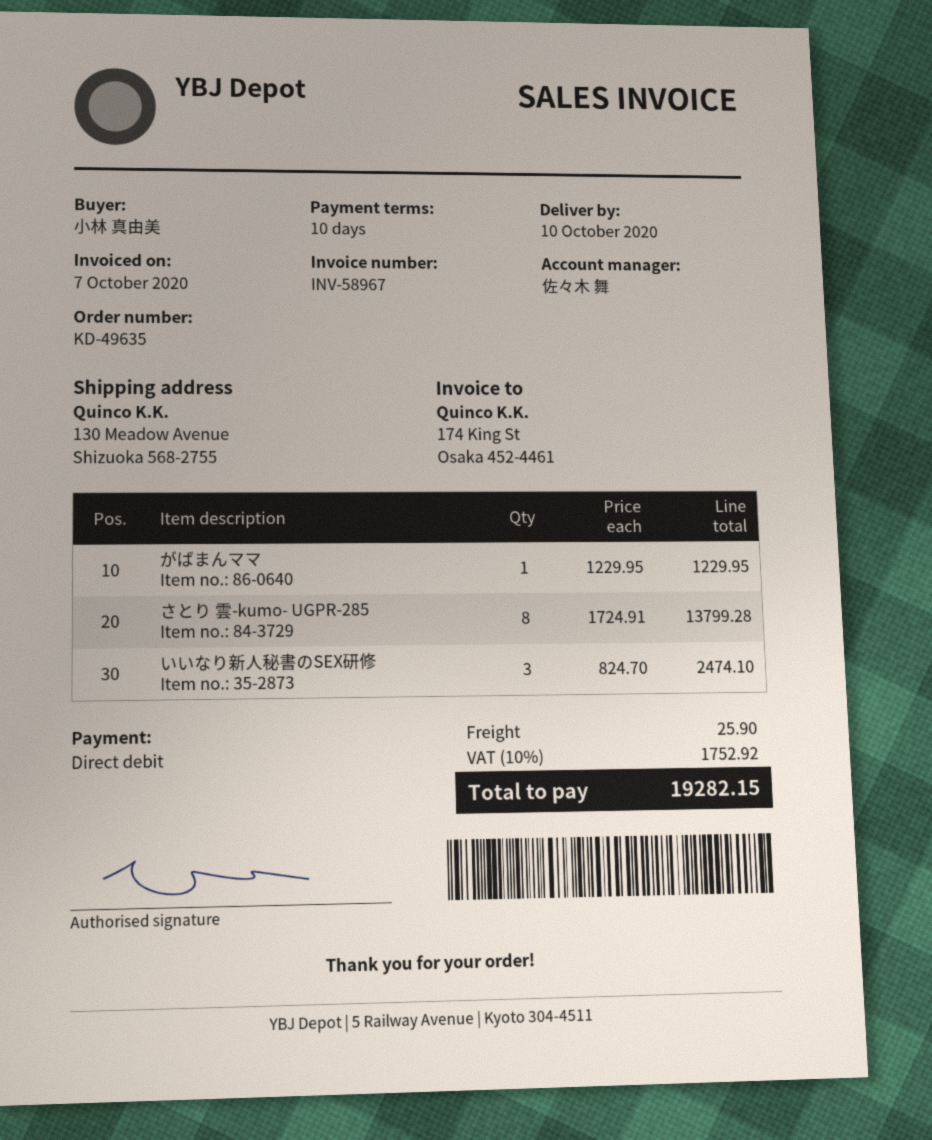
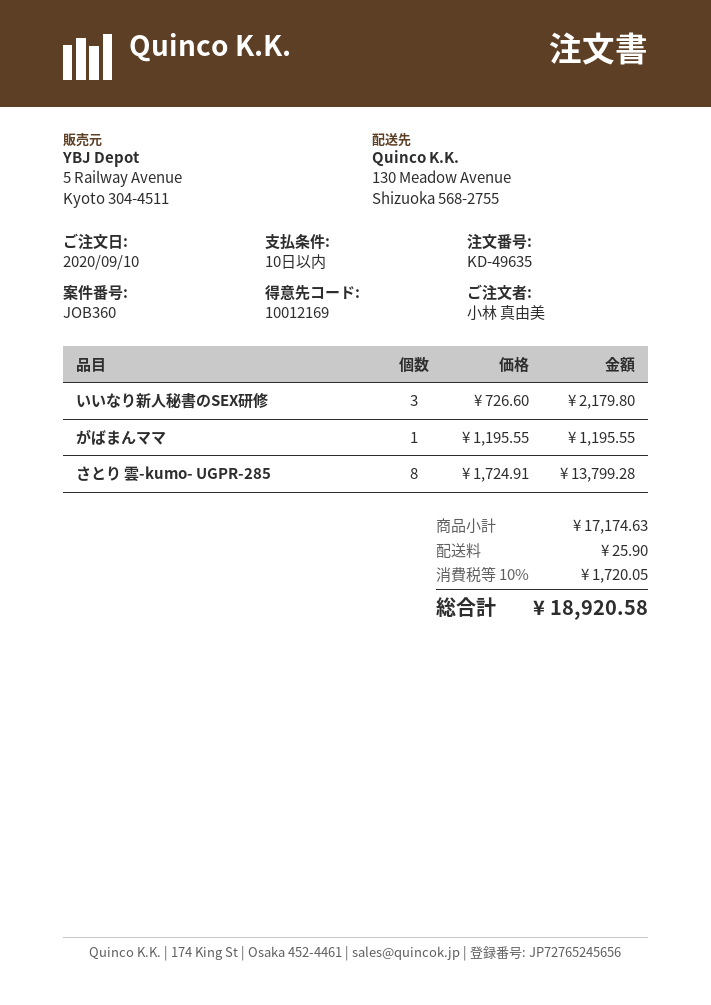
がばまんママ: 1 x 1229.95 = 1229.95 -> 1 x 1195.55 = 1195.55
いいなり新人秘書のSEX研修: 3 x 824.70 = 2474.10 -> 3 x 726.60 = 2179.80
tax: 10% = 1752.92 -> 10% = 1720.05
total: 19282.15 -> 18920.58

